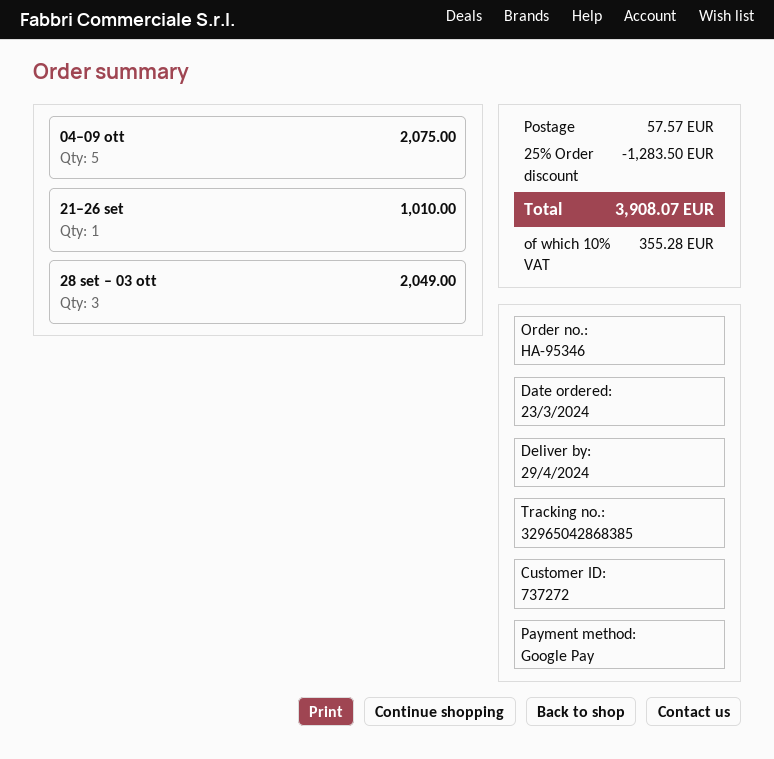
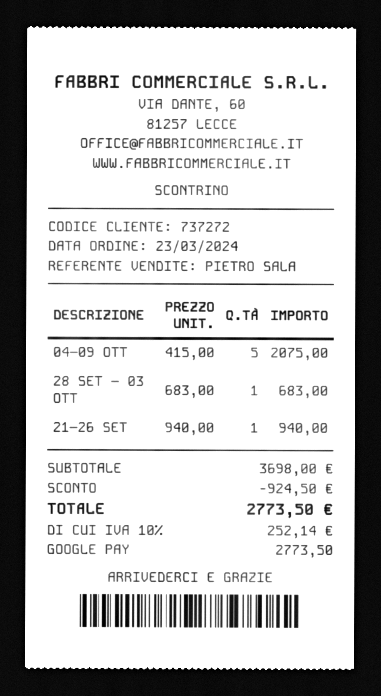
21–26 set: 1 for 1010.00 -> 1 for 940.00
28 set – 03 ott: 3 for 2049.00 -> 1 for 683.00
discount: 1283.50 -> 924.50
shipping: 57.57 -> none
tax: 10% = 355.28 -> 10% = 252.14
total: 3908.07 -> 2773.50

